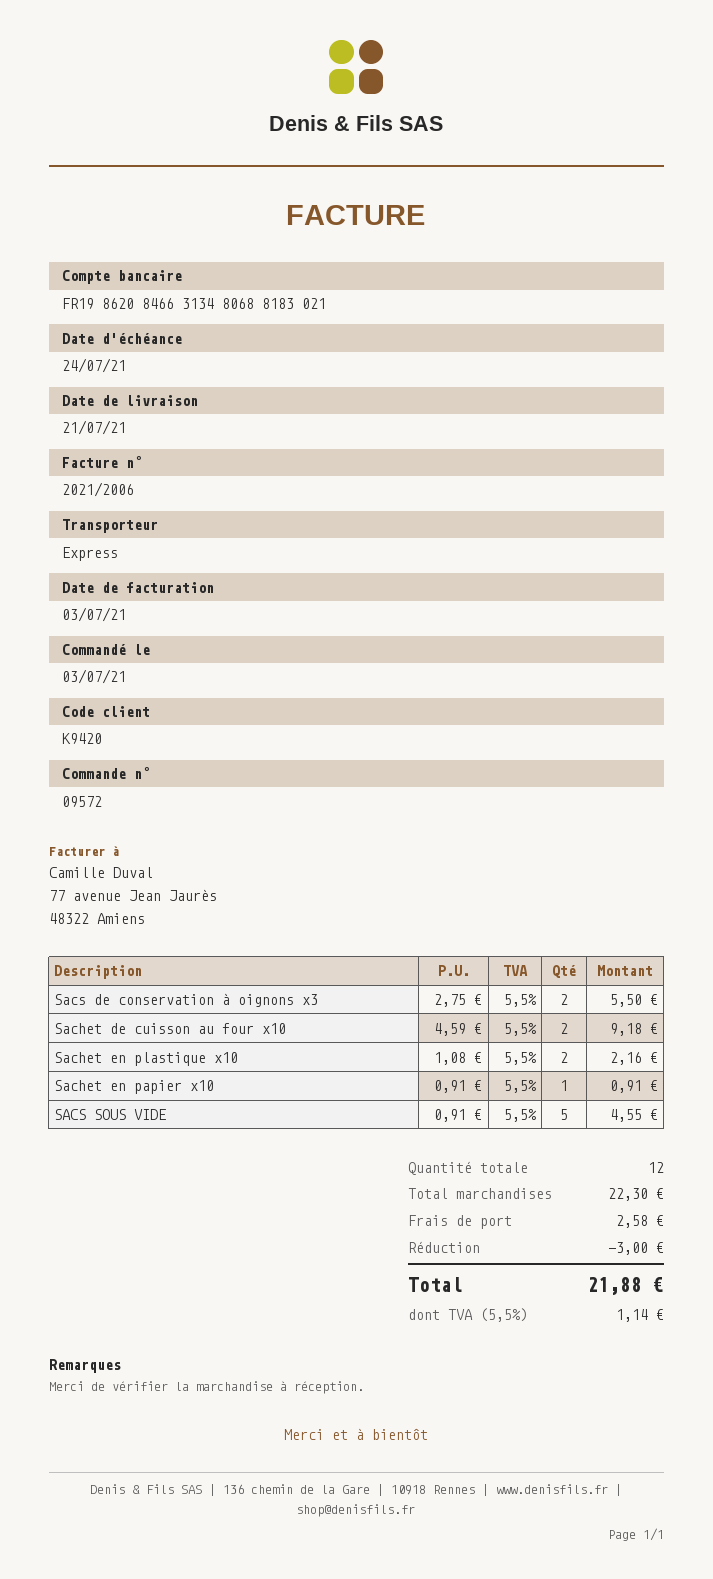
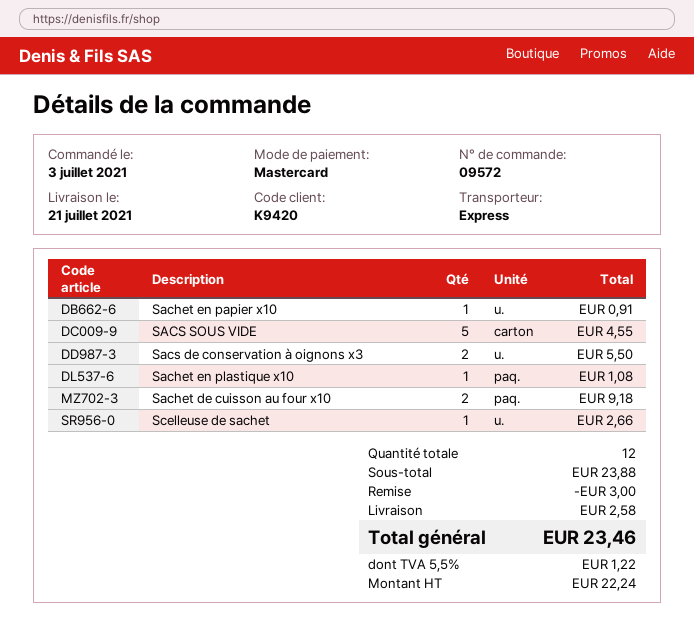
Sachet en plastique x10: 2 for 2.16 -> 1 for 1.08
Scelleuse de sachet: none -> 1 for 2.66
subtotal: 22.30 -> 23.88
tax: 5.5% = 1.14 -> 5.5% = 1.22
total: 21.88 -> 23.46

